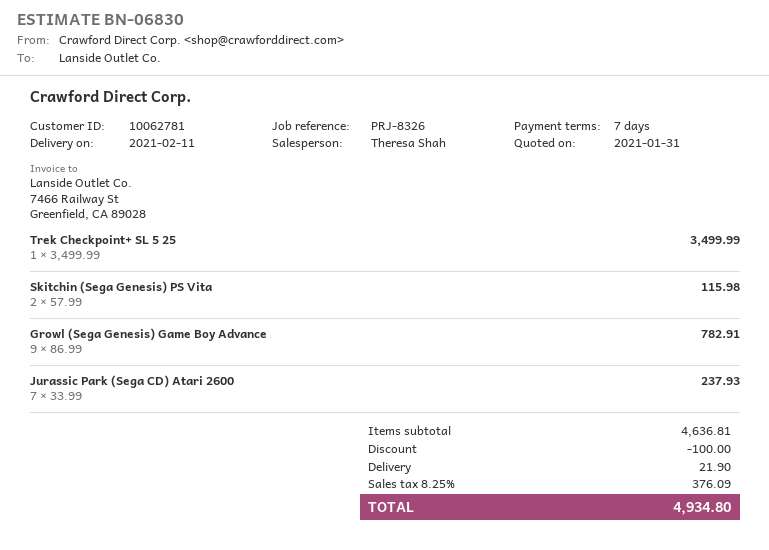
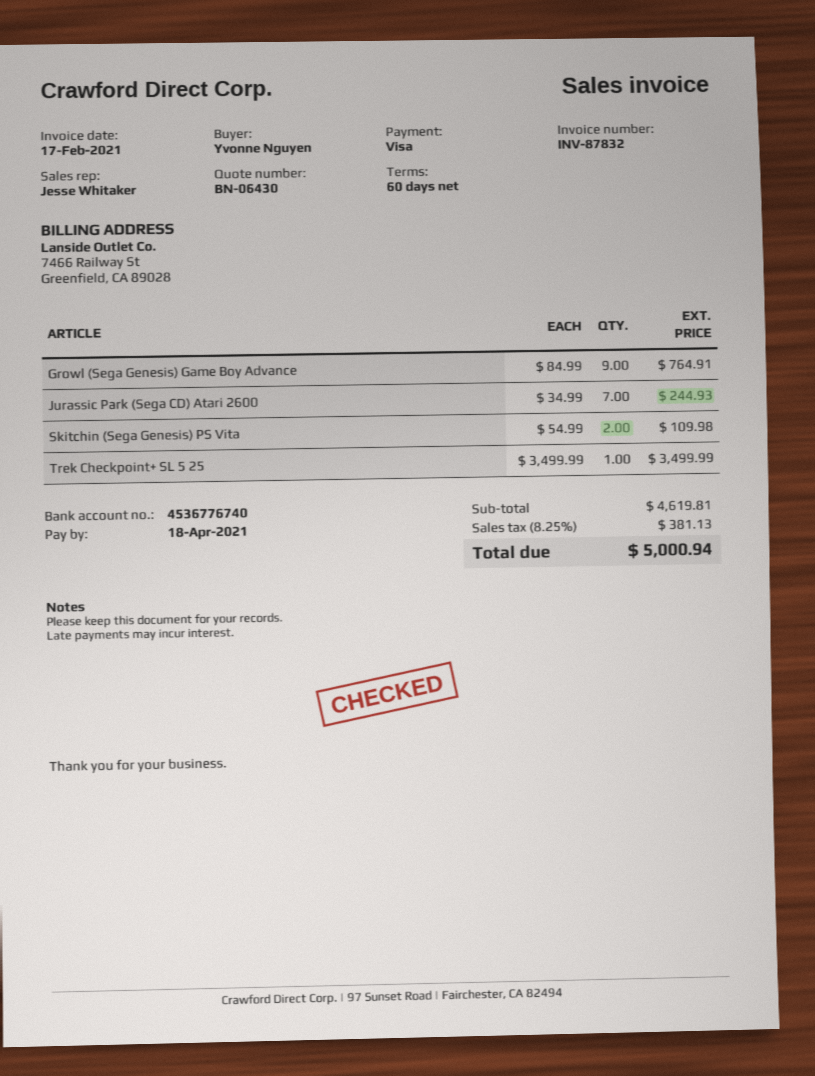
quote number: BN-06830 -> BN-06430
payment terms: 7 days -> 60 days
sales rep: Theresa Shah -> Jesse Whitaker
Skitchin (Sega Genesis) PS Vita: 2 x 57.99 = 115.98 -> 2 x 54.99 = 109.98
Growl (Sega Genesis) Game Boy Advance: 9 x 86.99 = 782.91 -> 9 x 84.99 = 764.91
Jurassic Park (Sega CD) Atari 2600: 7 x 33.99 = 237.93 -> 7 x 34.99 = 244.93
subtotal: 4636.81 -> 4619.81
discount: 100.00 -> none
shipping: 21.90 -> none
tax: 8.25% = 376.09 -> 8.25% = 381.13
total: 4934.80 -> 5000.94

